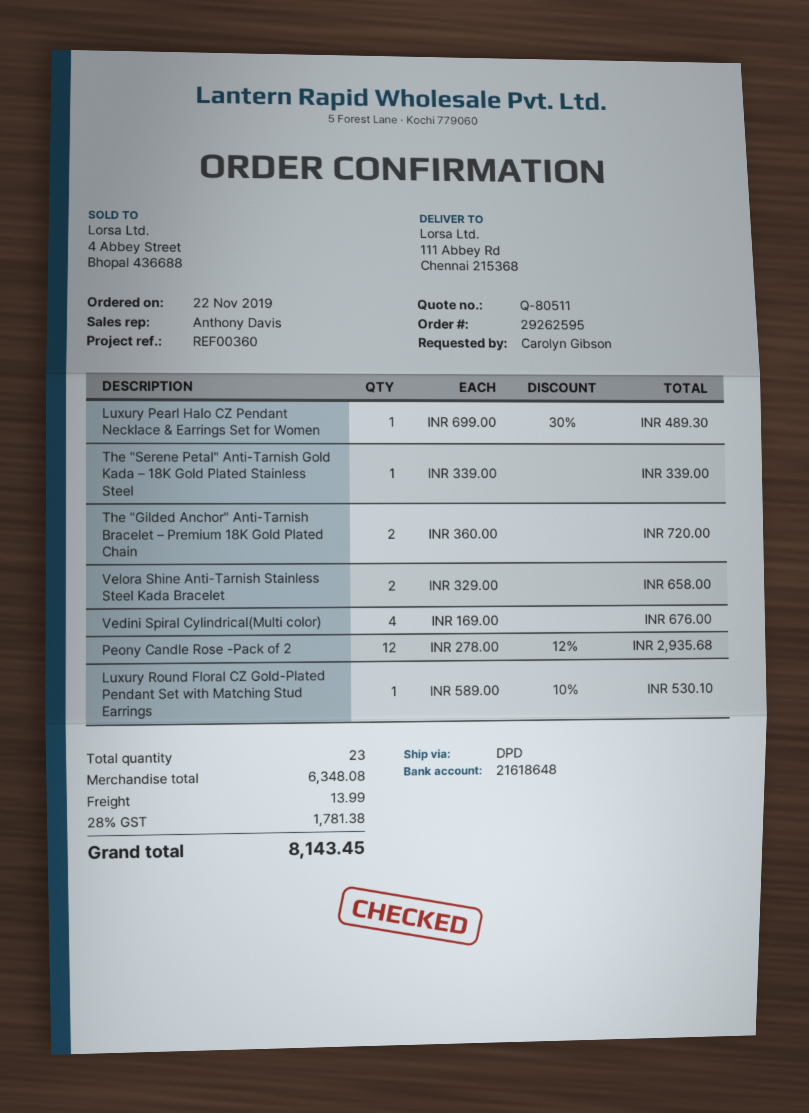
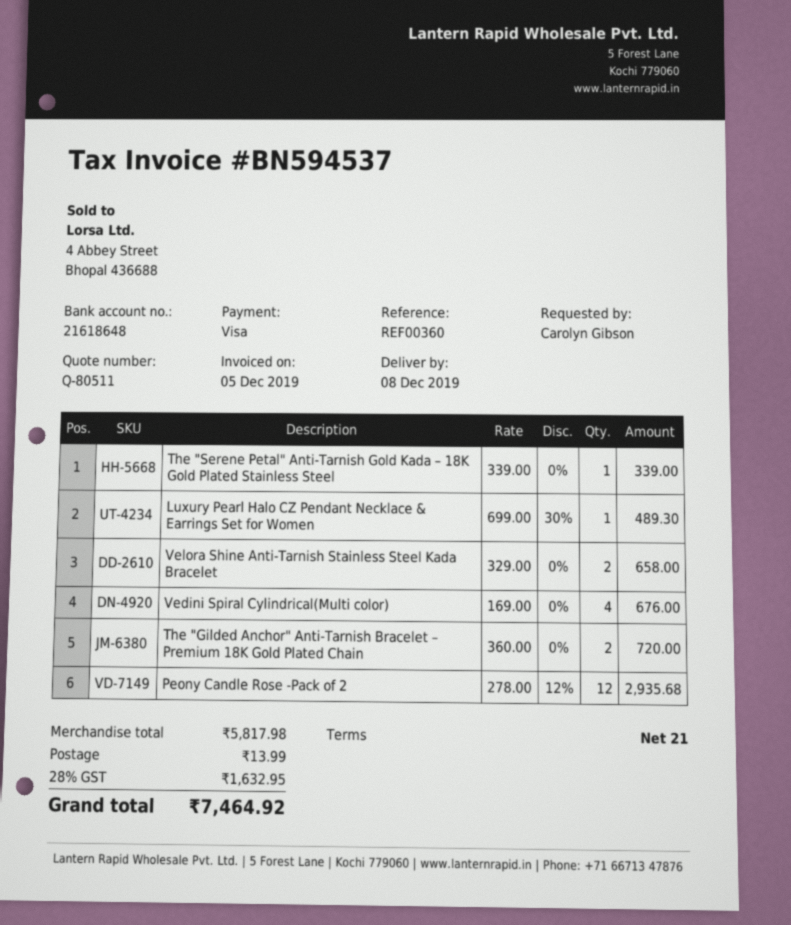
Luxury Round Floral CZ Gold-Plated Pendant Set with Matching Stud Earrings: 1 x 589.00 - 10% = 530.10 -> none
subtotal: 6348.08 -> 5817.98
tax: 28% = 1781.38 -> 28% = 1632.95
total: 8143.45 -> 7464.92

